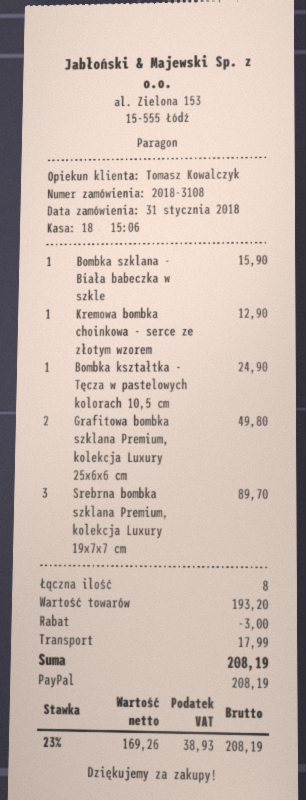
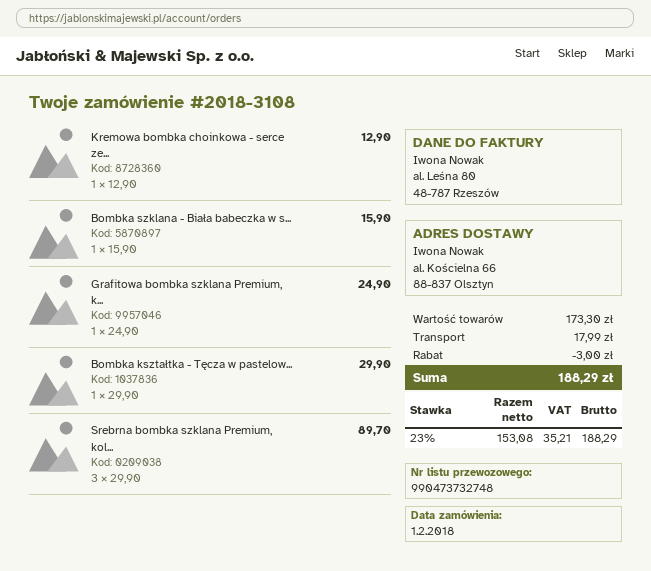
order date: 2018-01-31 -> 2018-02-01
Bombka kształtka - Tęcza w pastelowych kolorach 10,5 cm: 1 for 24.90 -> 1 for 29.90
Grafitowa bombka szklana Premium, kolekcja Luxury 25x6x6 cm: 2 for 49.80 -> 1 for 24.90
subtotal: 193.20 -> 173.30
net: 169.26 -> 153.08
tax: 23% = 38.93 -> 23% = 35.21
total: 208.19 -> 188.29

